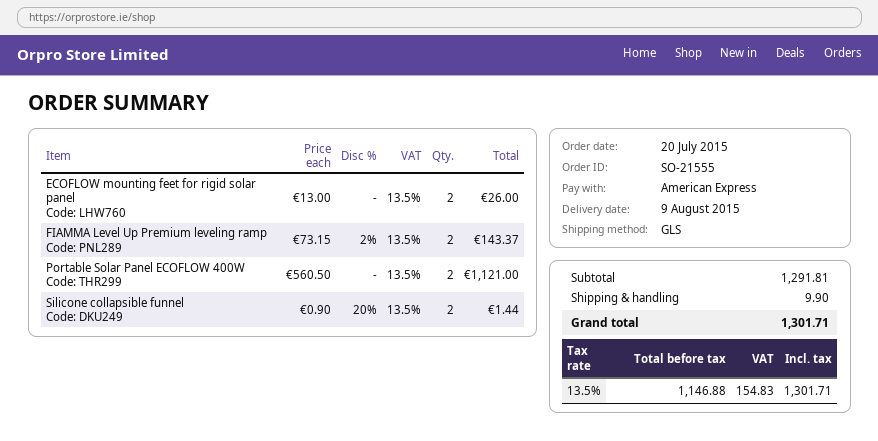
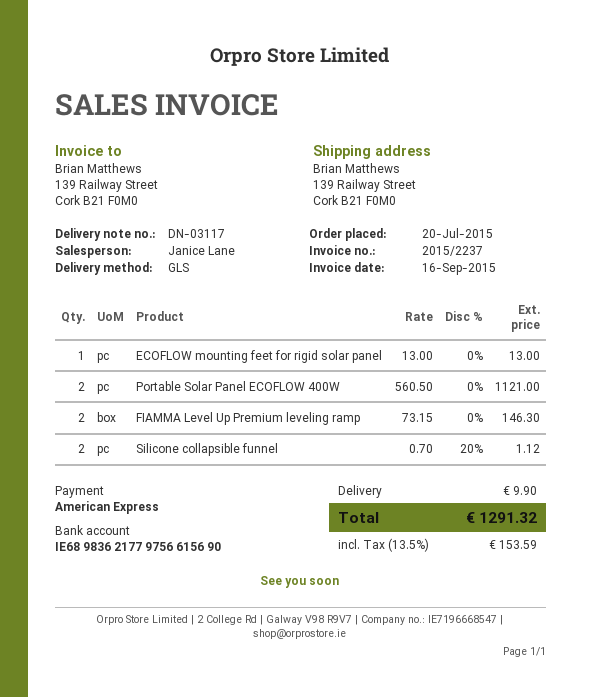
ECOFLOW mounting feet for rigid solar panel: 2 x 13.00 = 26.00 -> 1 x 13.00 = 13.00
FIAMMA Level Up Premium leveling ramp: 2 x 73.15 - 2% = 143.37 -> 2 x 73.15 = 146.30
Silicone collapsible funnel: 2 x 0.90 - 20% = 1.44 -> 2 x 0.70 - 20% = 1.12
tax: 13.5% = 154.83 -> 13.5% = 153.59
total: 1301.71 -> 1291.32

